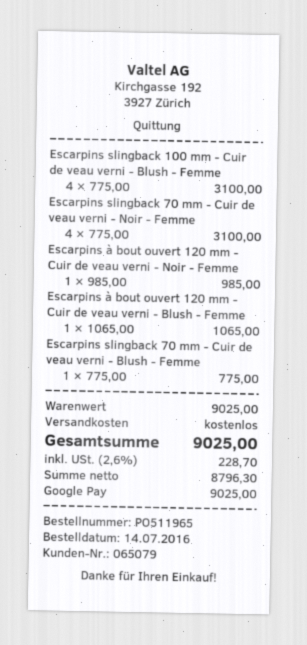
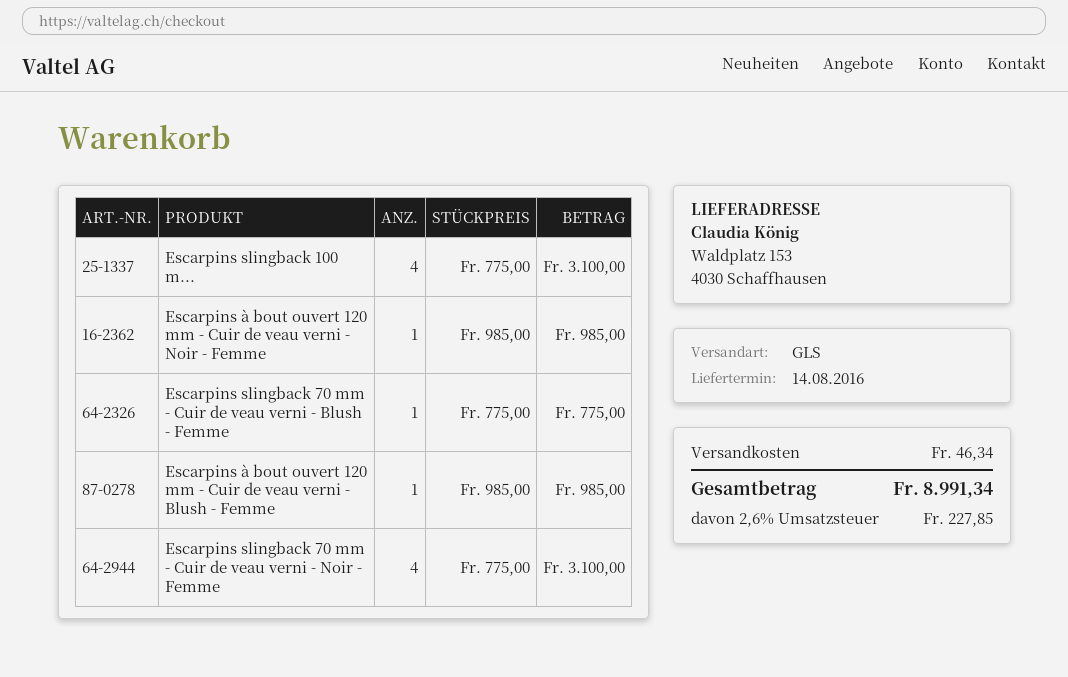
Escarpins à bout ouvert 120 mm - Cuir de veau verni - Blush - Femme: 1 x 1065.00 = 1065.00 -> 1 x 985.00 = 985.00
shipping: 0.00 -> 46.34
tax: 2.6% = 228.70 -> 2.6% = 227.85
total: 9025.00 -> 8991.34

